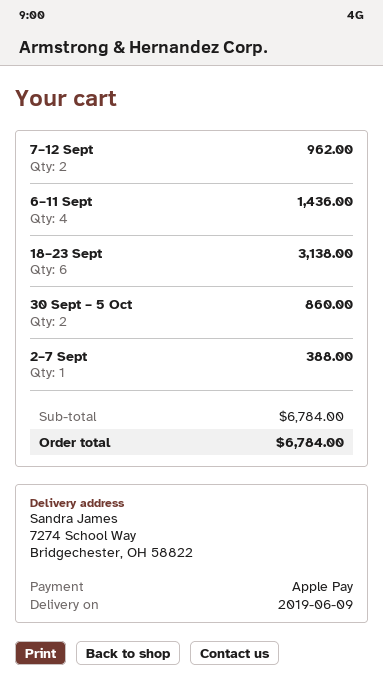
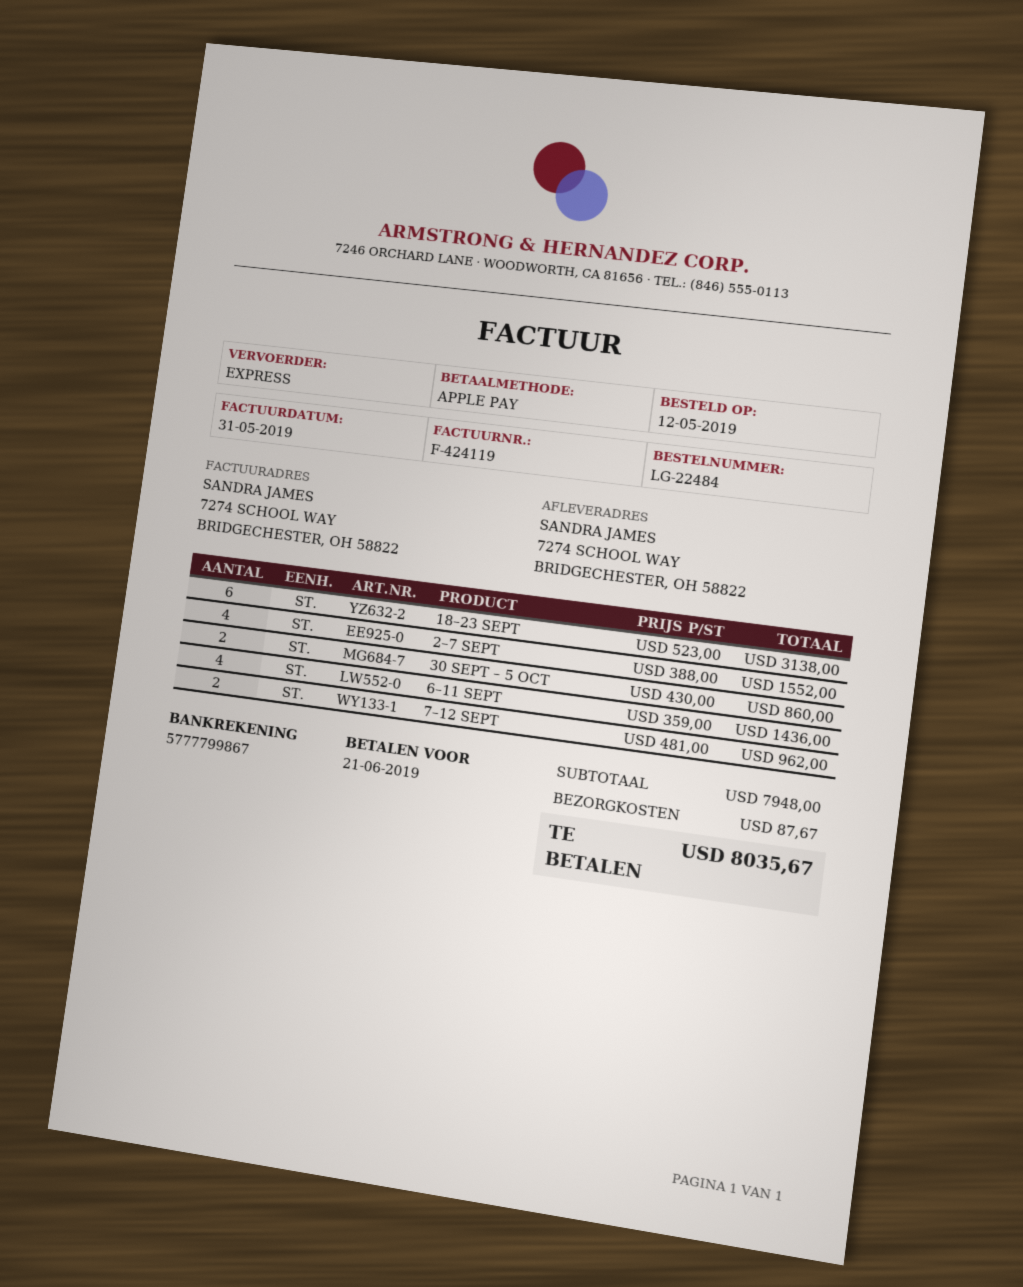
2–7 Sept: 1 for 388.00 -> 4 for 1552.00
subtotal: 6784.00 -> 7948.00
shipping: none -> 87.67
total: 6784.00 -> 8035.67

